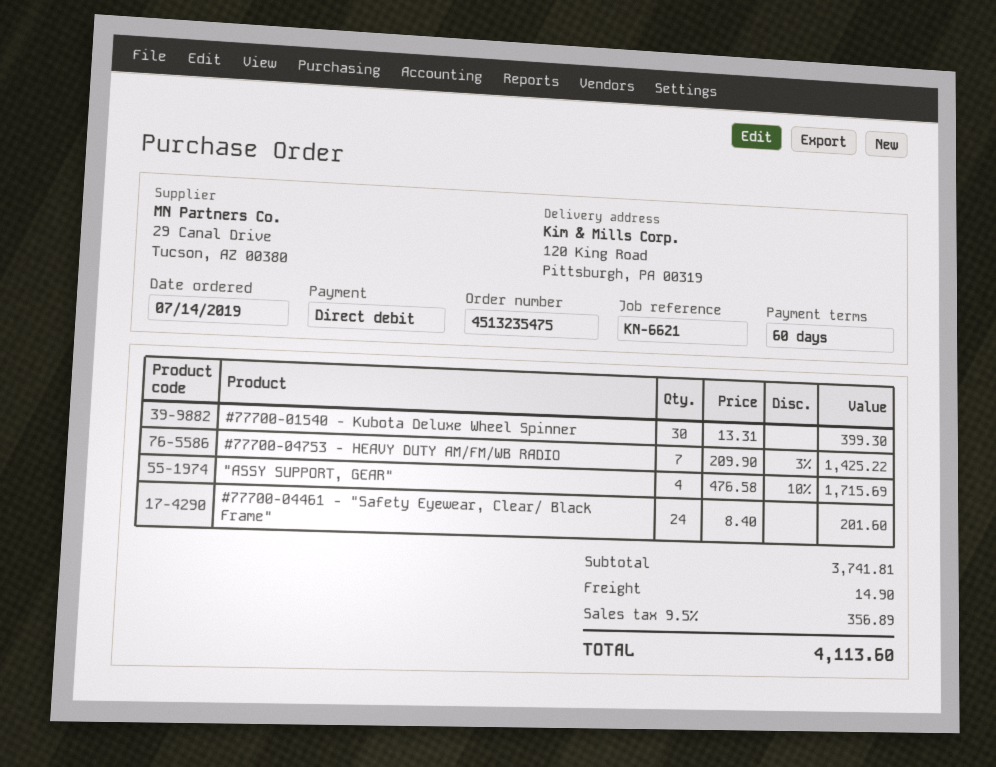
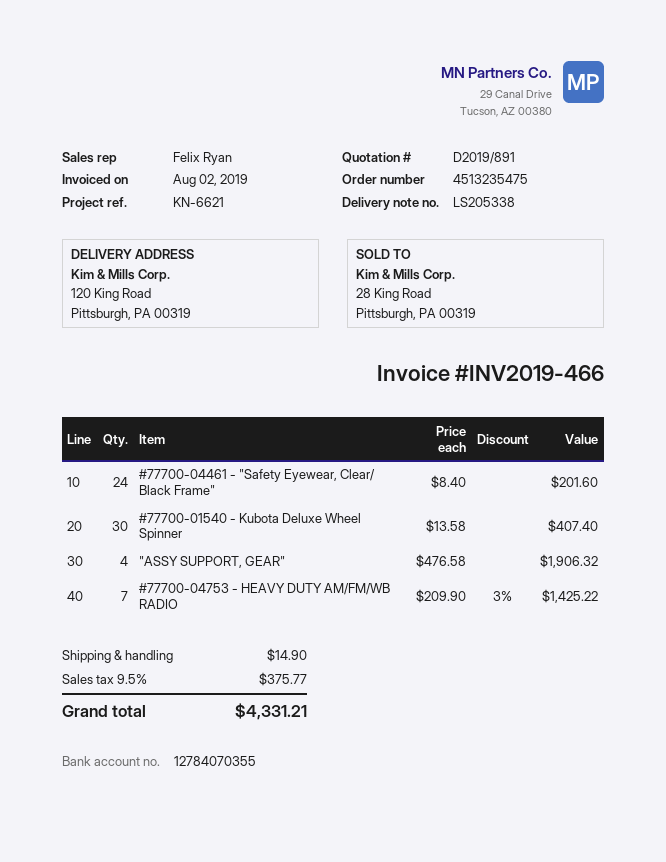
#77700-01540 - Kubota Deluxe Wheel Spinner: 30 x 13.31 = 399.30 -> 30 x 13.58 = 407.40
"ASSY SUPPORT, GEAR": 4 x 476.58 - 10% = 1715.69 -> 4 x 476.58 = 1906.32
tax: 9.5% = 356.89 -> 9.5% = 375.77
total: 4113.60 -> 4331.21

